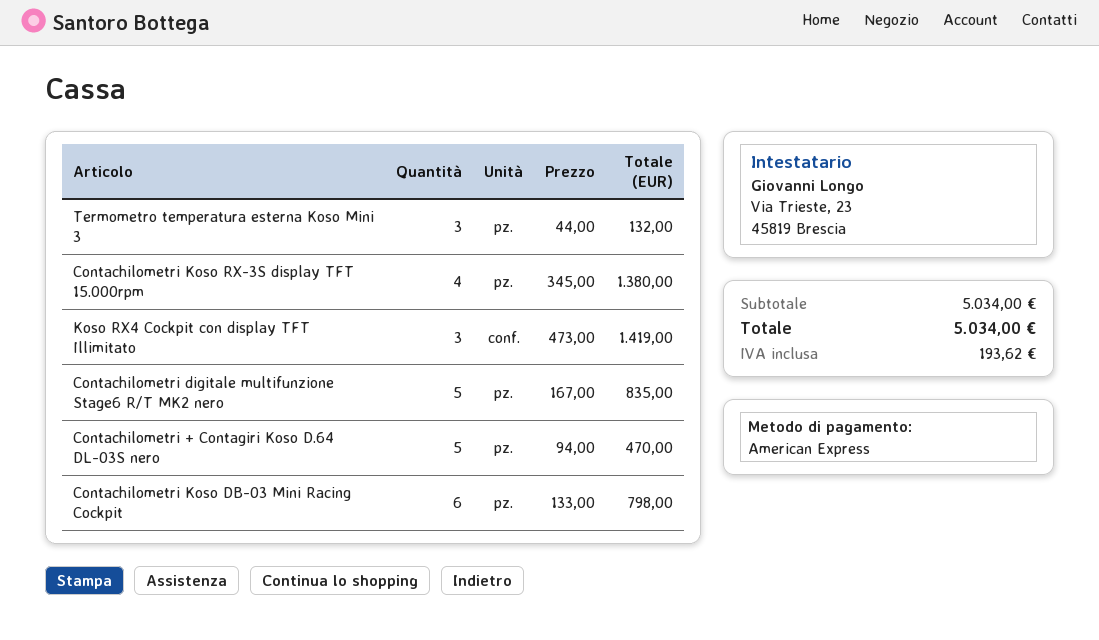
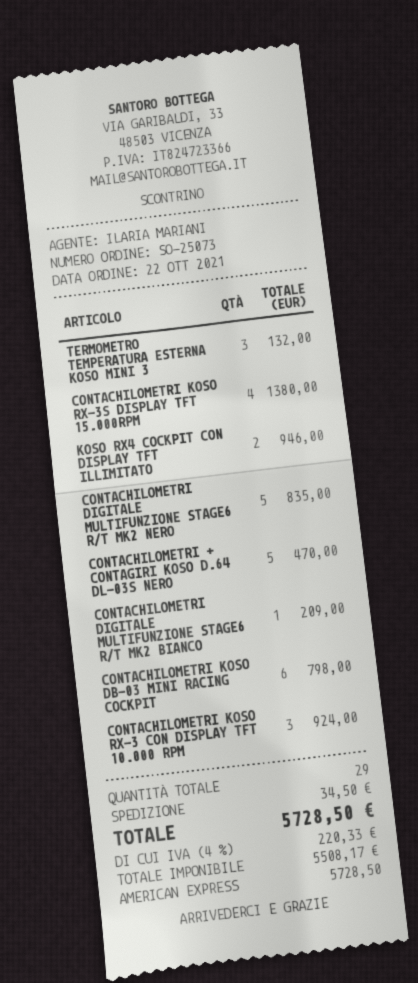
Koso RX4 Cockpit con display TFT Illimitato: 3 for 1419.00 -> 2 for 946.00
CONTACHILOMETRI DIGITALE MULTIFUNZIONE STAGE6 R/T MK2 BIANCO: none -> 1 for 209.00
CONTACHILOMETRI KOSO RX-3 CON DISPLAY TFT 10.000 RPM: none -> 3 for 924.00
shipping: none -> 34.50
tax: 193.62 -> 220.33
total: 5034.00 -> 5728.50

